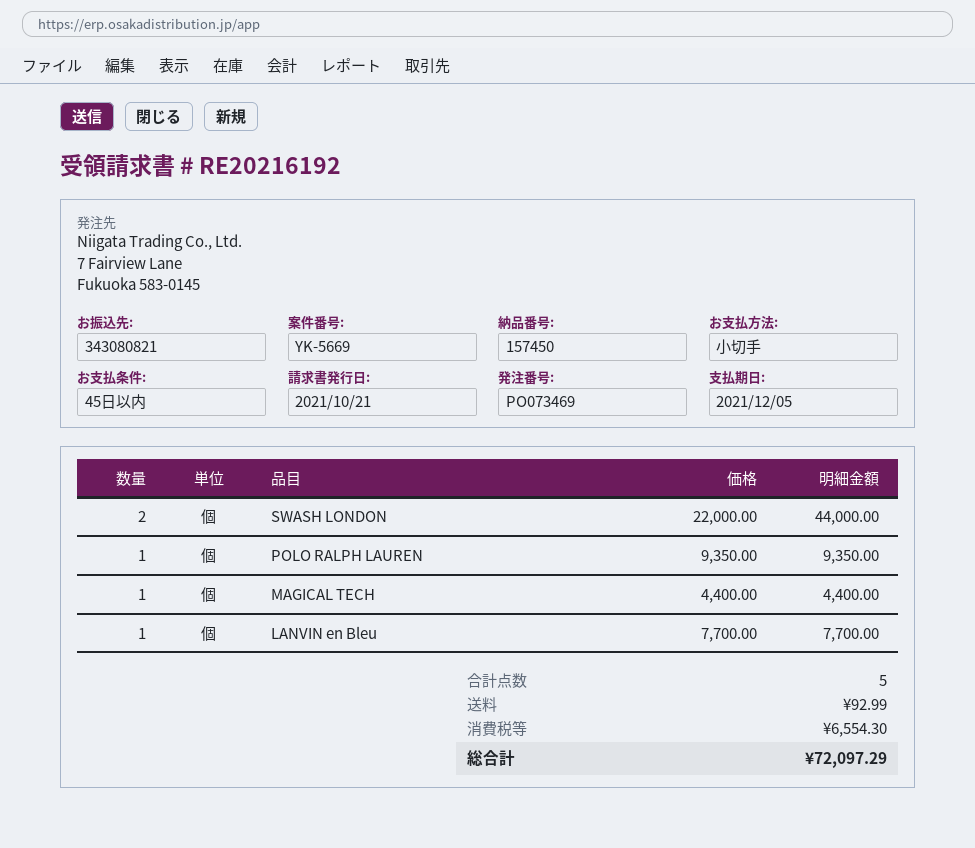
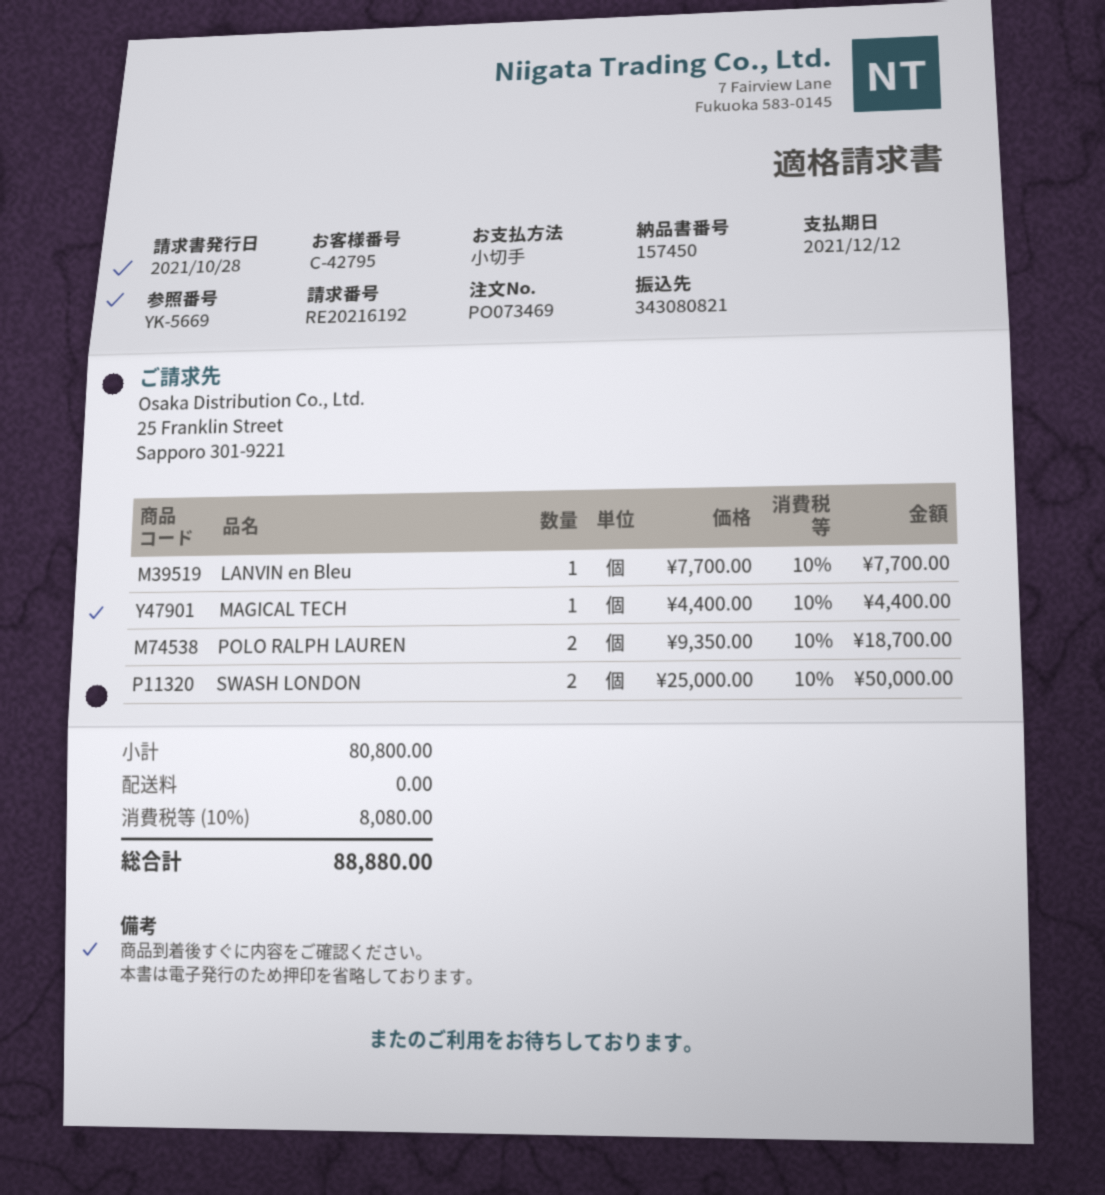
invoice date: 2021-10-21 -> 2021-10-28
due date: 2021-12-05 -> 2021-12-12
SWASH LONDON: 2 x 22000.00 = 44000.00 -> 2 x 25000.00 = 50000.00
POLO RALPH LAUREN: 1 x 9350.00 = 9350.00 -> 2 x 9350.00 = 18700.00
shipping: 92.99 -> 0.00
tax: 6554.30 -> 8080.00
total: 72097.29 -> 88880.00

